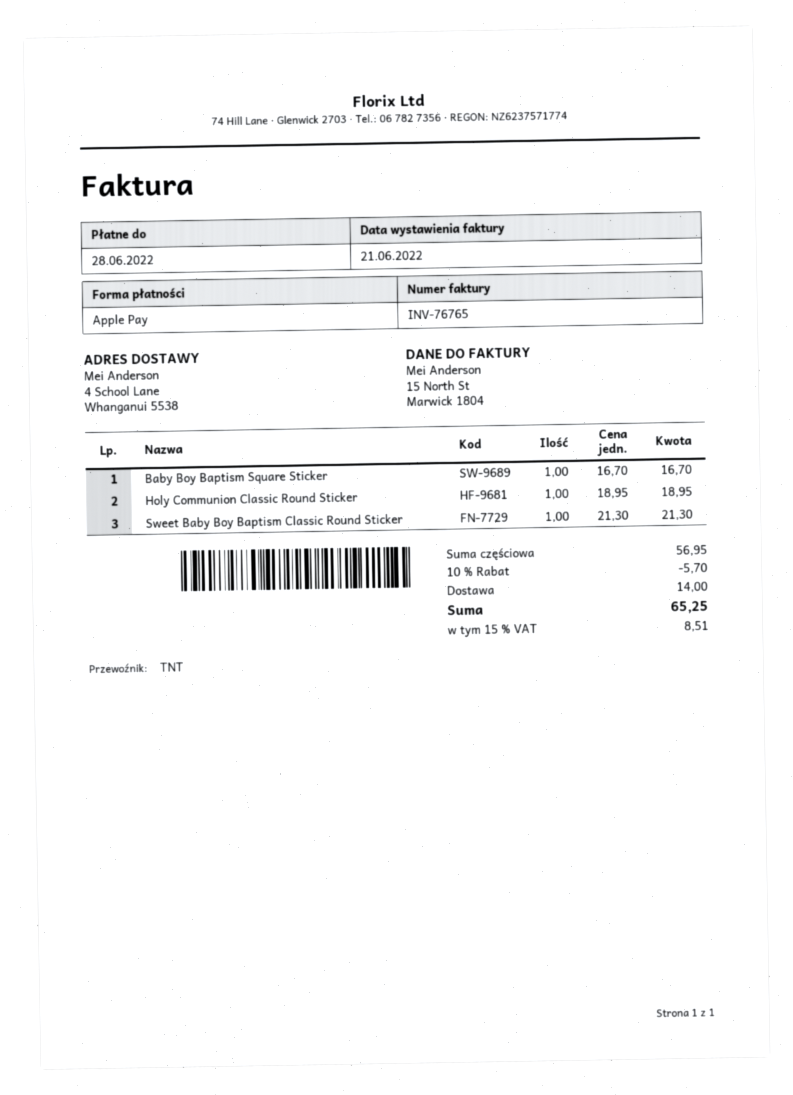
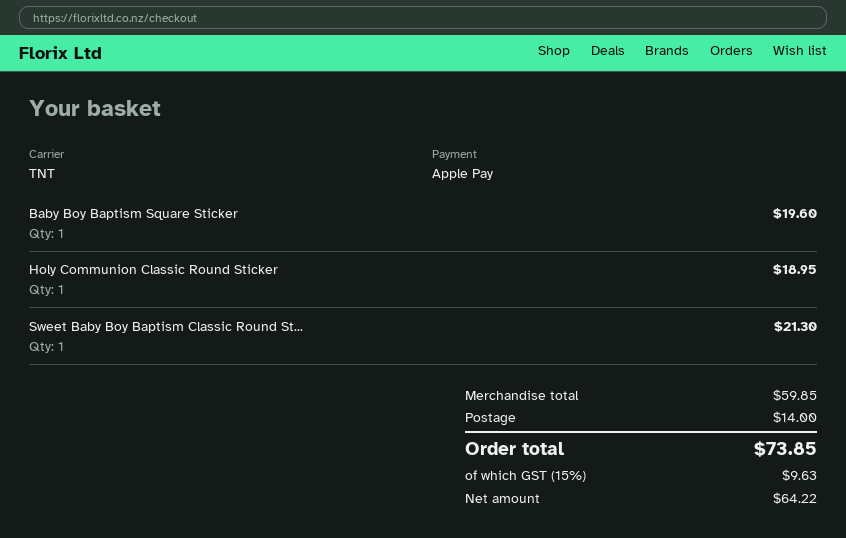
Baby Boy Baptism Square Sticker: 1 for 16.70 -> 1 for 19.60
subtotal: 56.95 -> 59.85
discount: 10% = 5.70 -> none
tax: 15% = 8.51 -> 15% = 9.63
total: 65.25 -> 73.85

